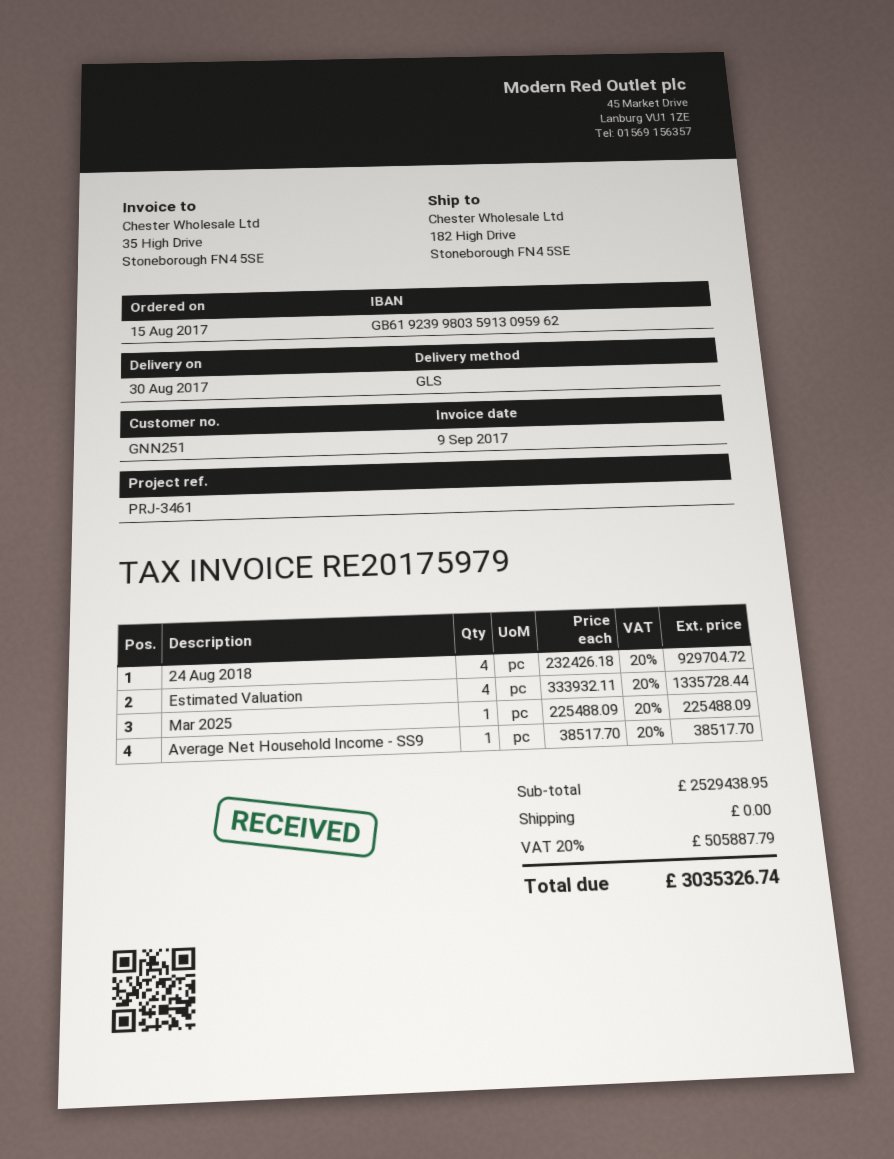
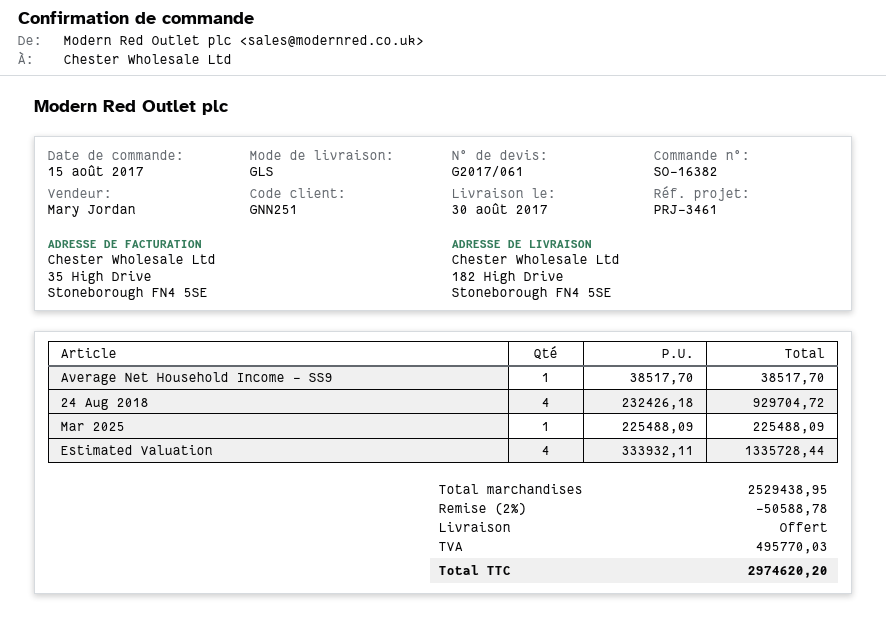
discount: none -> 2% = 50588.78
tax: 505887.79 -> 495770.03
total: 3035326.74 -> 2974620.20

